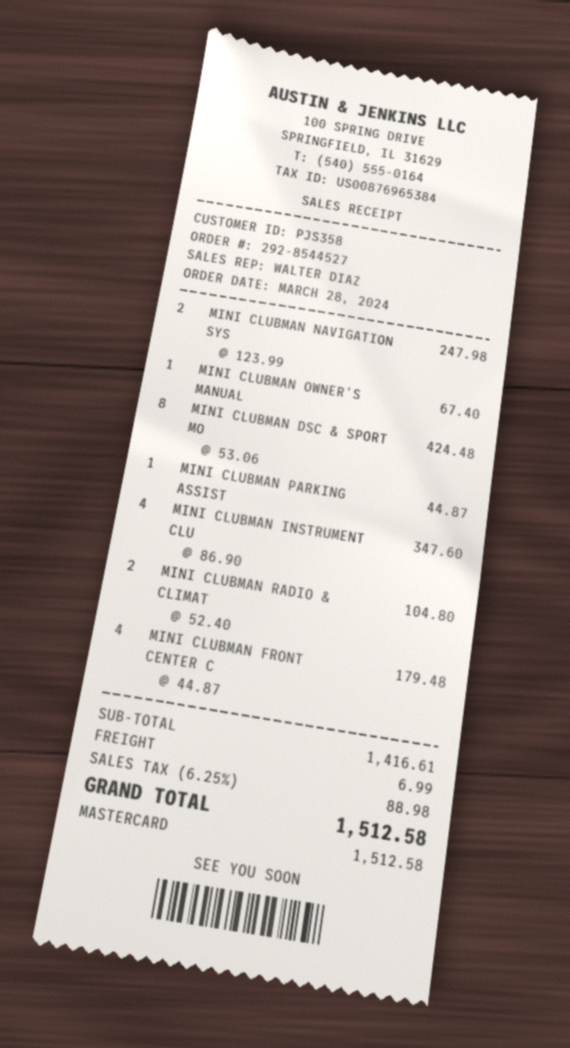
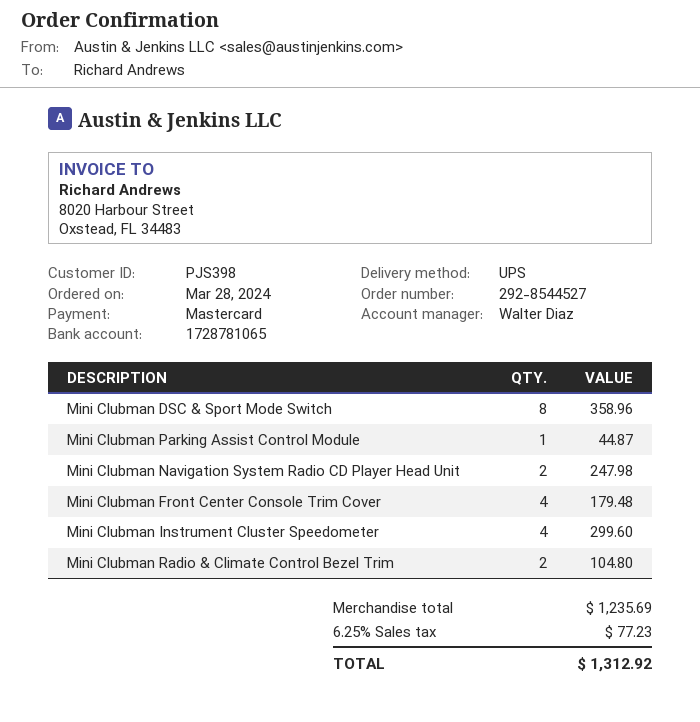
customer number: PJS358 -> PJS398
MINI CLUBMAN OWNER'S MANUAL: 1 for 67.40 -> none
MINI CLUBMAN DSC & SPORT MO: 8 for 424.48 -> 8 for 358.96
MINI CLUBMAN INSTRUMENT CLU: 4 for 347.60 -> 4 for 299.60
subtotal: 1416.61 -> 1235.69
shipping: 6.99 -> none
tax: 6.25% = 88.98 -> 6.25% = 77.23
total: 1512.58 -> 1312.92

